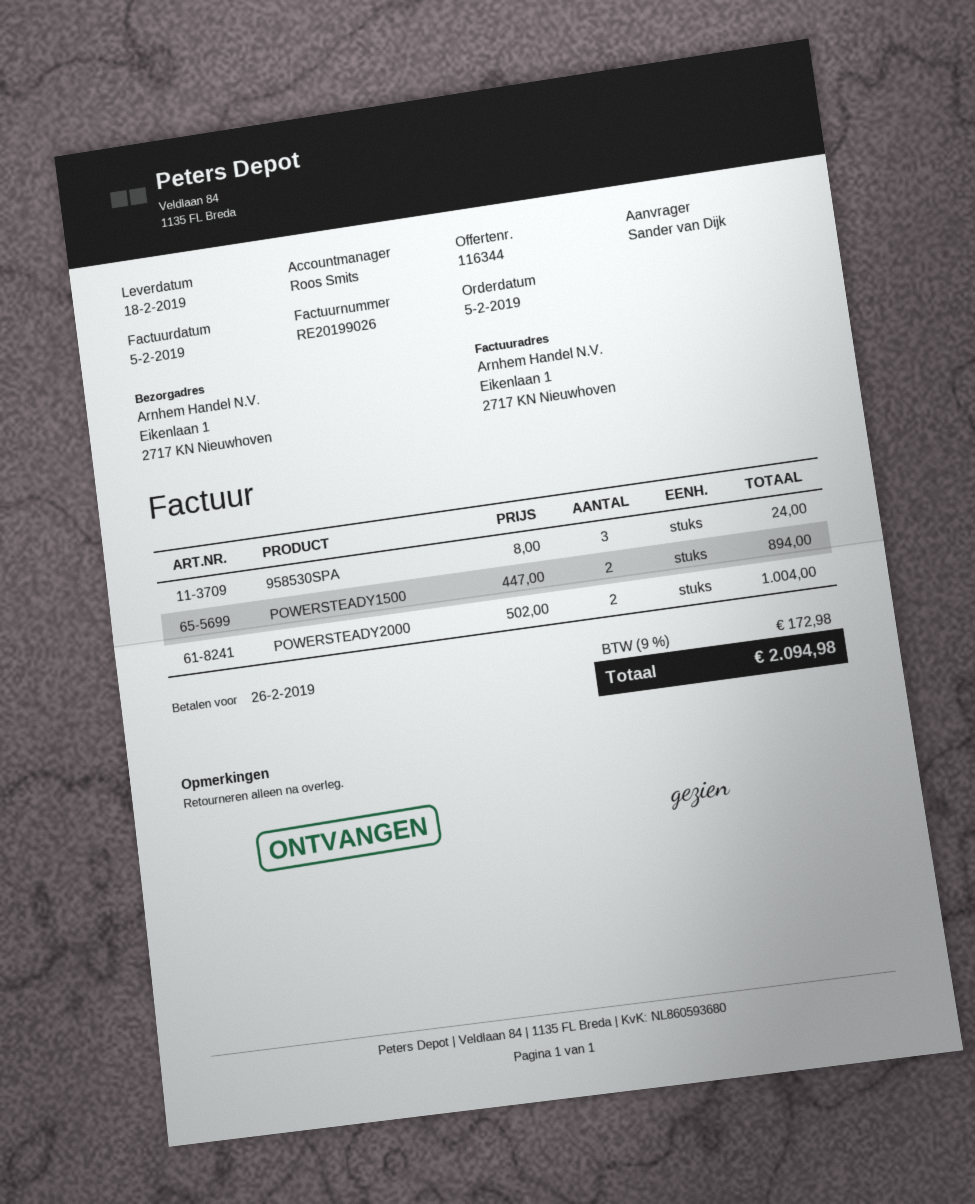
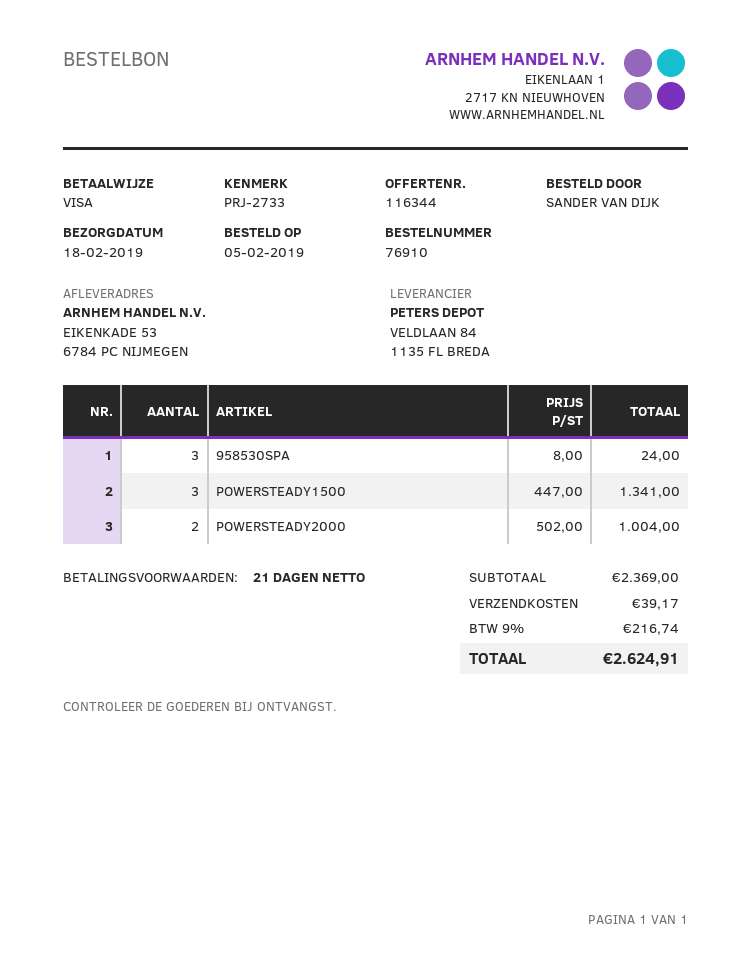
ship to: Eikenlaan 1, 2717 KN Nieuwhoven -> EIKENKADE 53, 6784 PC NIJMEGEN
POWERSTEADY1500: 2 x 447.00 = 894.00 -> 3 x 447.00 = 1341.00
shipping: none -> 39.17
tax: 9% = 172.98 -> 9% = 216.74
total: 2094.98 -> 2624.91

